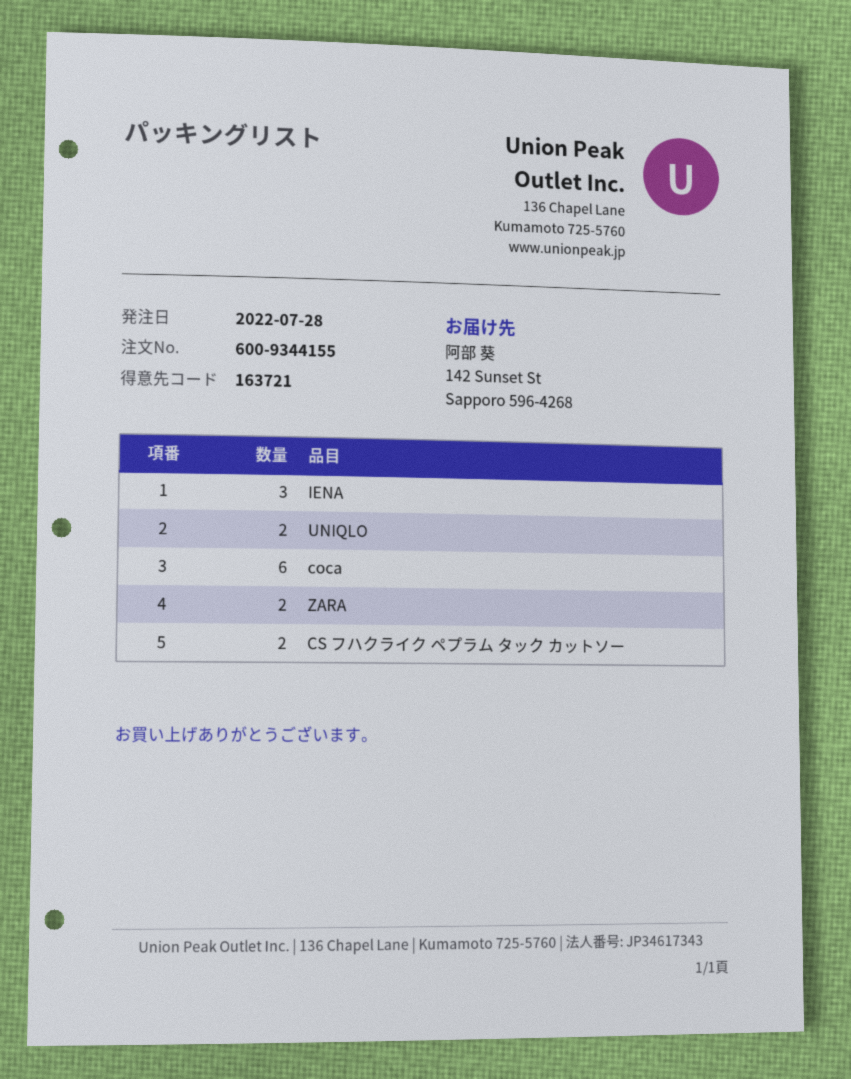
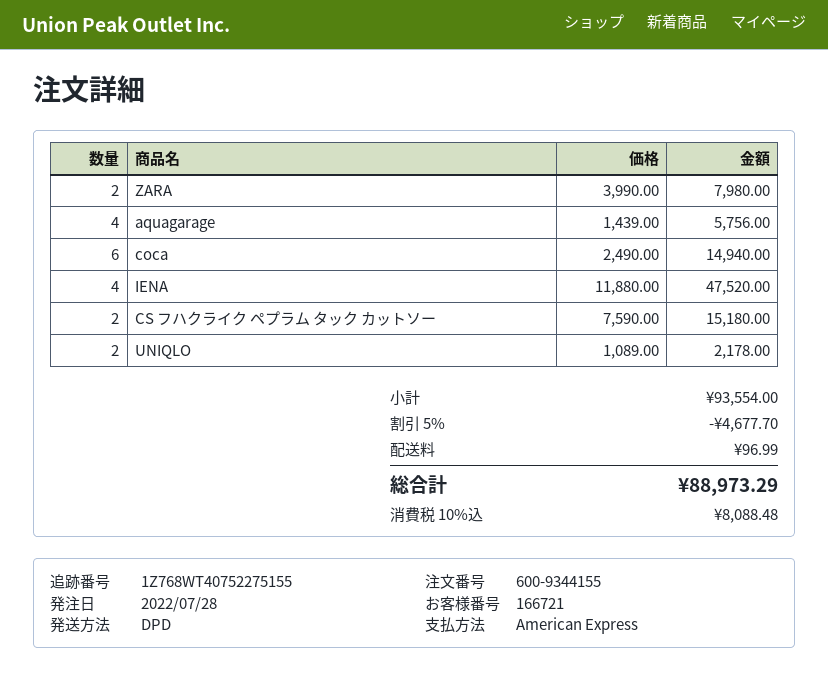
customer number: 163721 -> 166721
IENA: 3 -> 4
aquagarage: none -> 4

